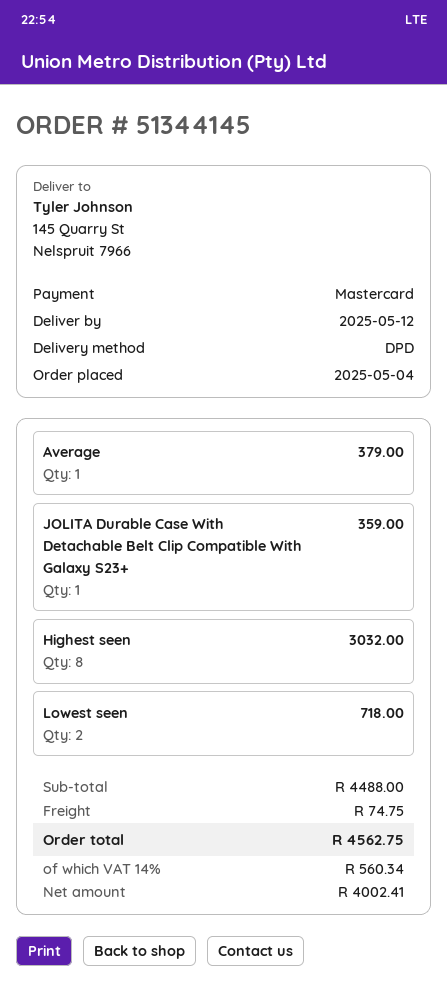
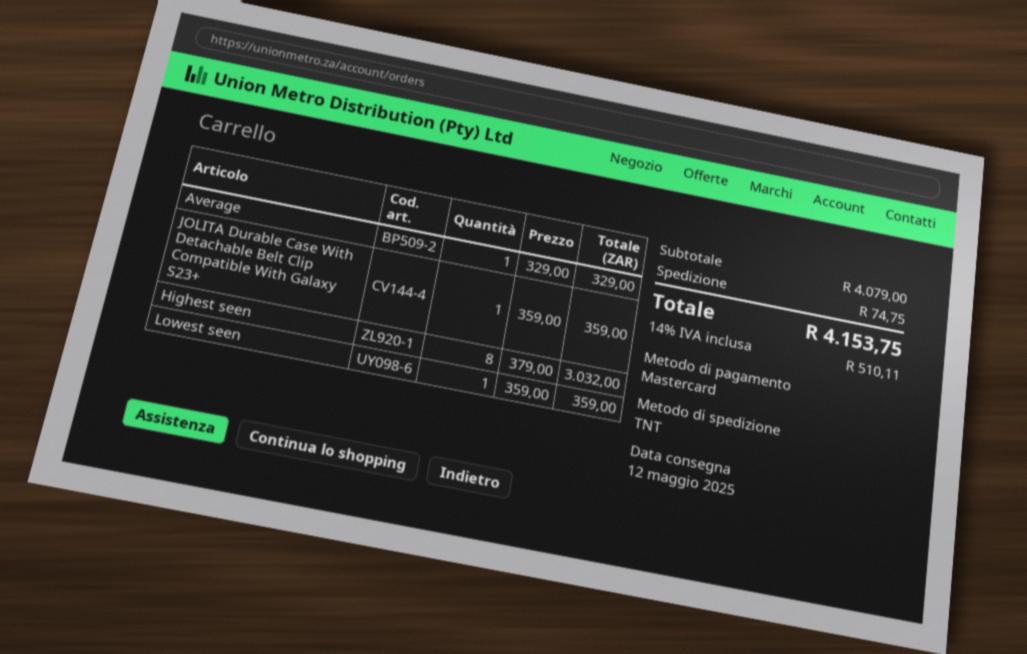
shipping method: DPD -> TNT
Average: 1 for 379.00 -> 1 for 329.00
Lowest seen: 2 for 718.00 -> 1 for 359.00
subtotal: 4488.00 -> 4079.00
tax: 14% = 560.34 -> 14% = 510.11
total: 4562.75 -> 4153.75

